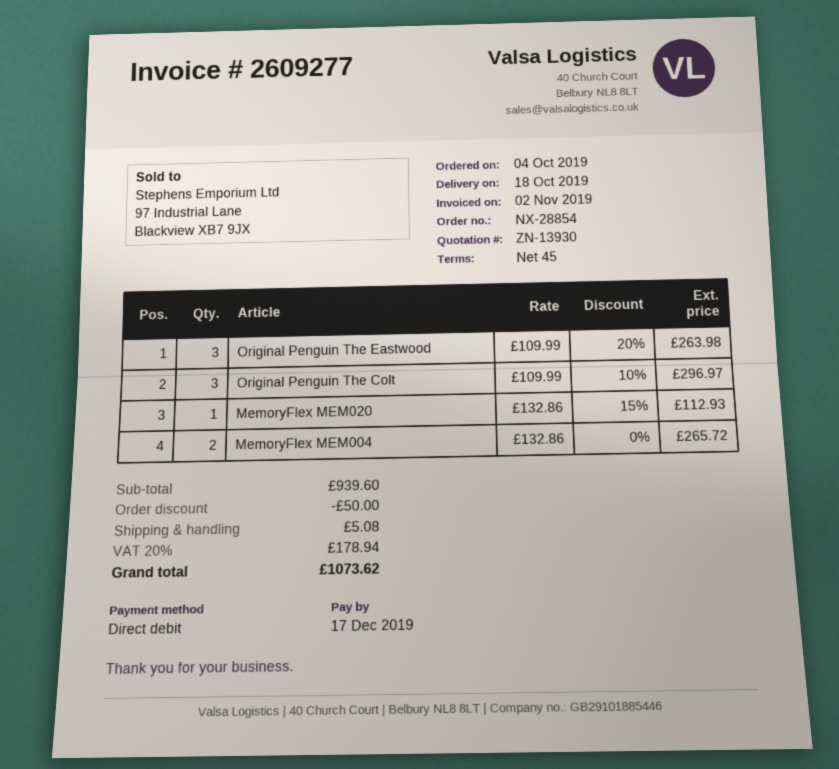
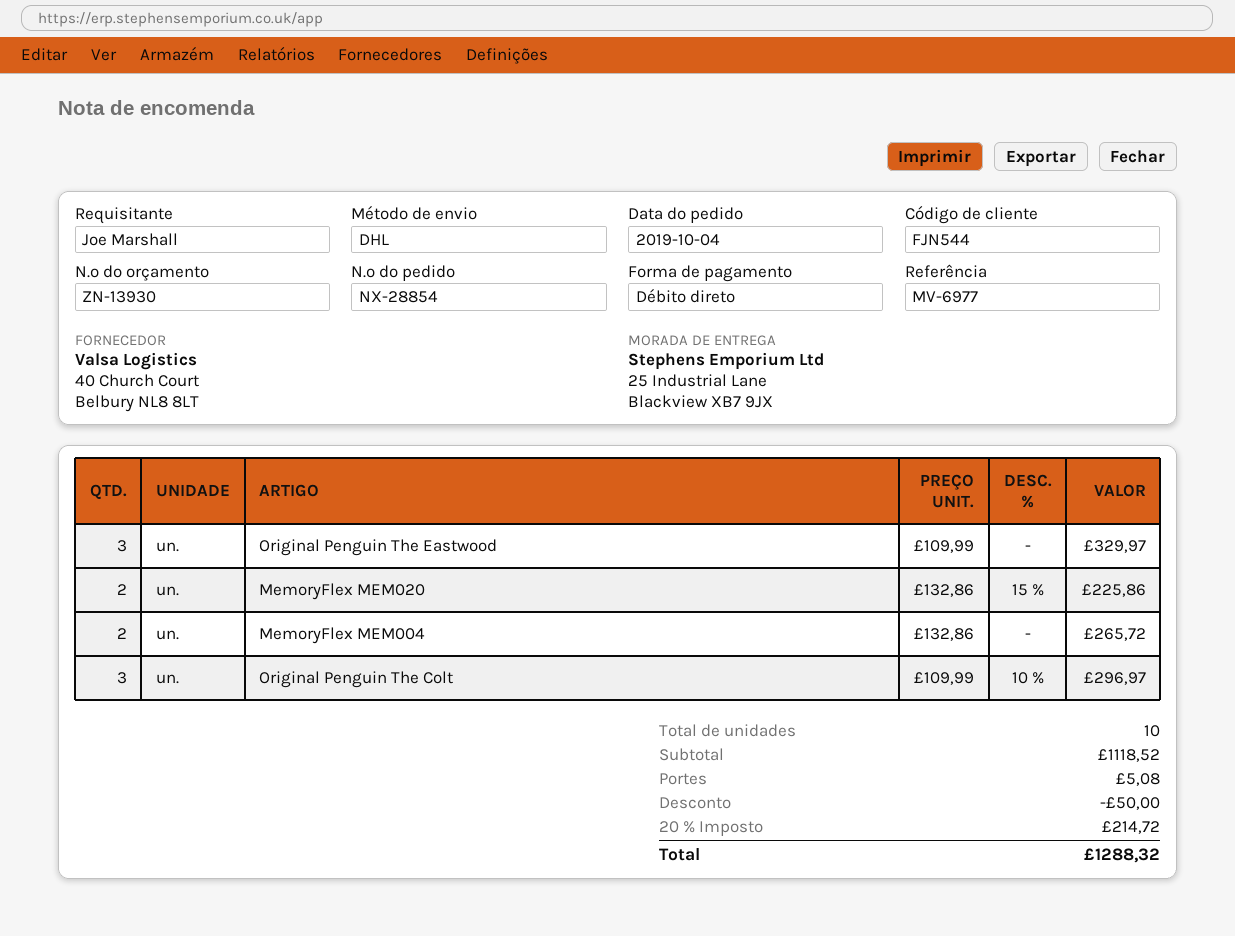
Original Penguin The Eastwood: 3 x 109.99 - 20% = 263.98 -> 3 x 109.99 = 329.97
MemoryFlex MEM020: 1 x 132.86 - 15% = 112.93 -> 2 x 132.86 - 15% = 225.86
subtotal: 939.60 -> 1118.52
tax: 20% = 178.94 -> 20% = 214.72
total: 1073.62 -> 1288.32

